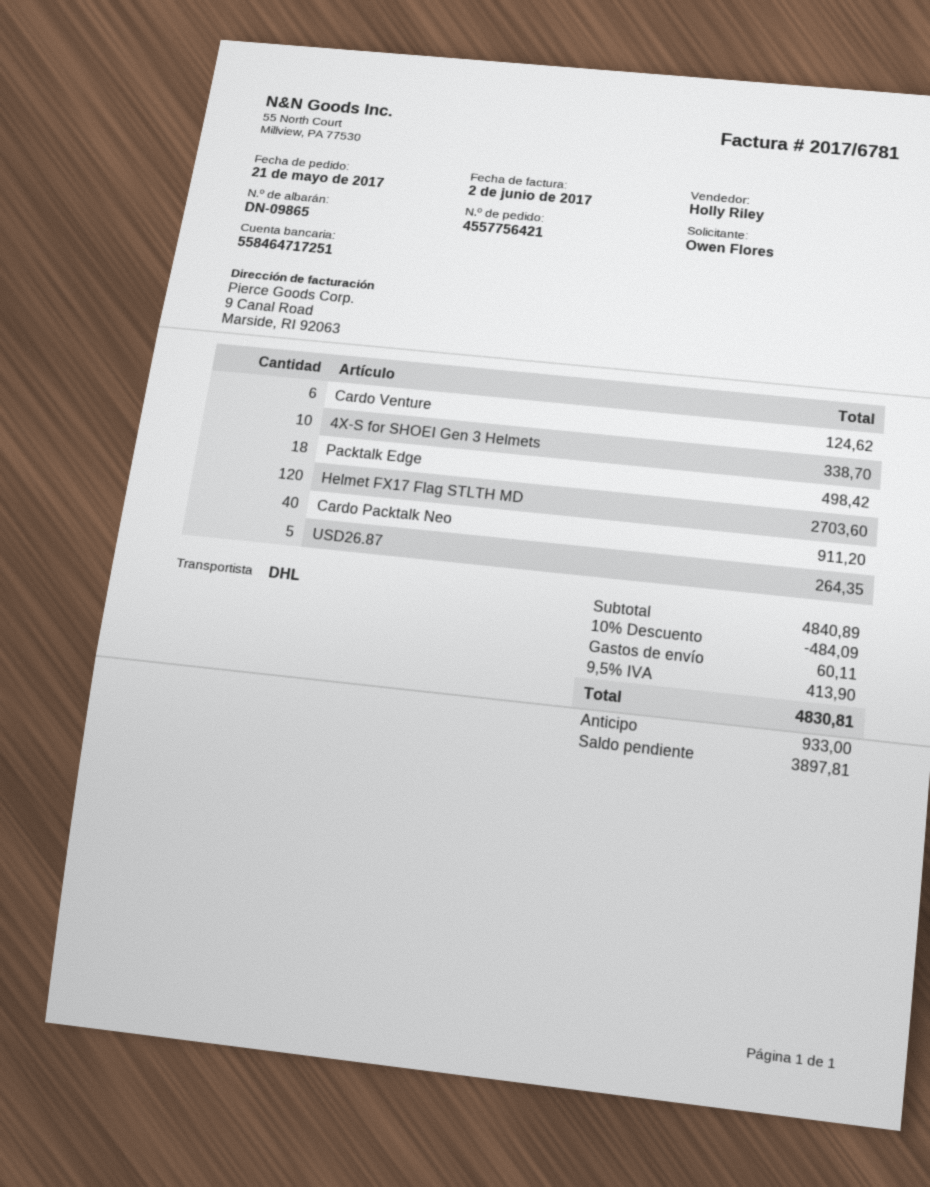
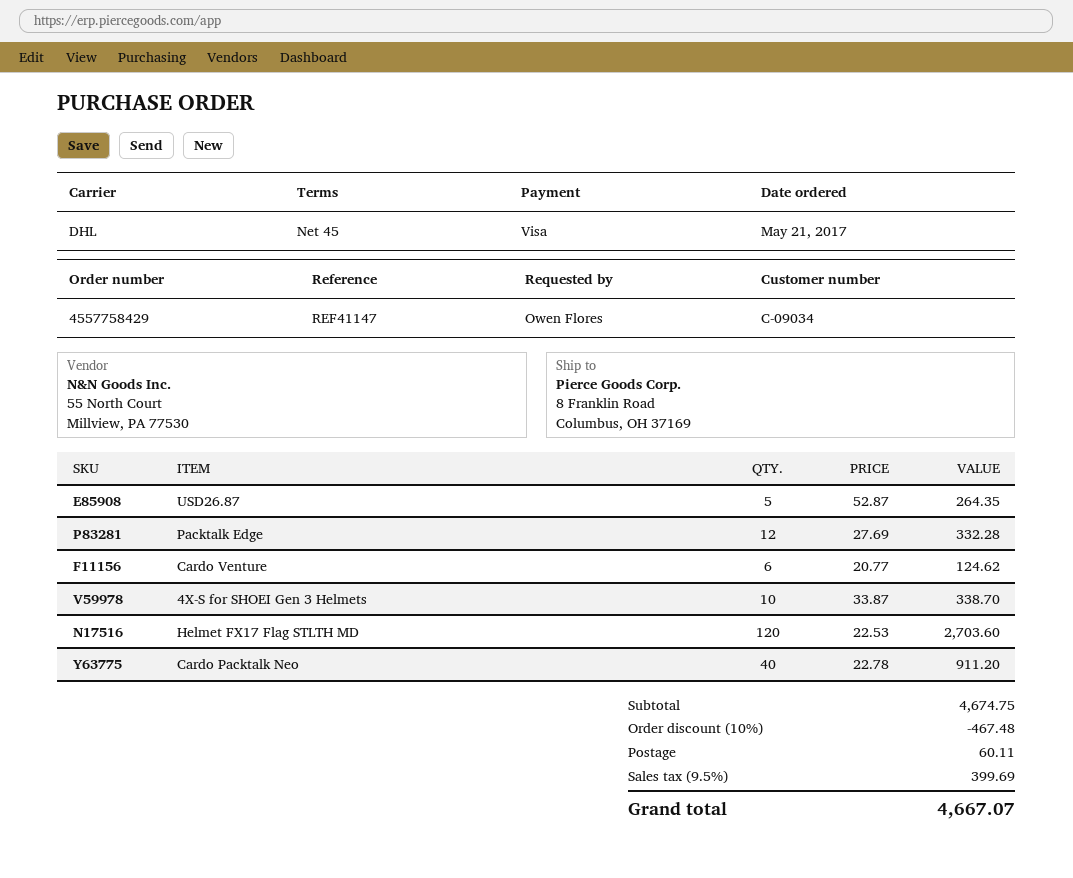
order number: 4557756421 -> 4557758429
Packtalk Edge: 18 for 498.42 -> 12 for 332.28
subtotal: 4840.89 -> 4674.75
discount: 10% = 484.09 -> 10% = 467.48
tax: 9.5% = 413.90 -> 9.5% = 399.69
total: 4830.81 -> 4667.07

